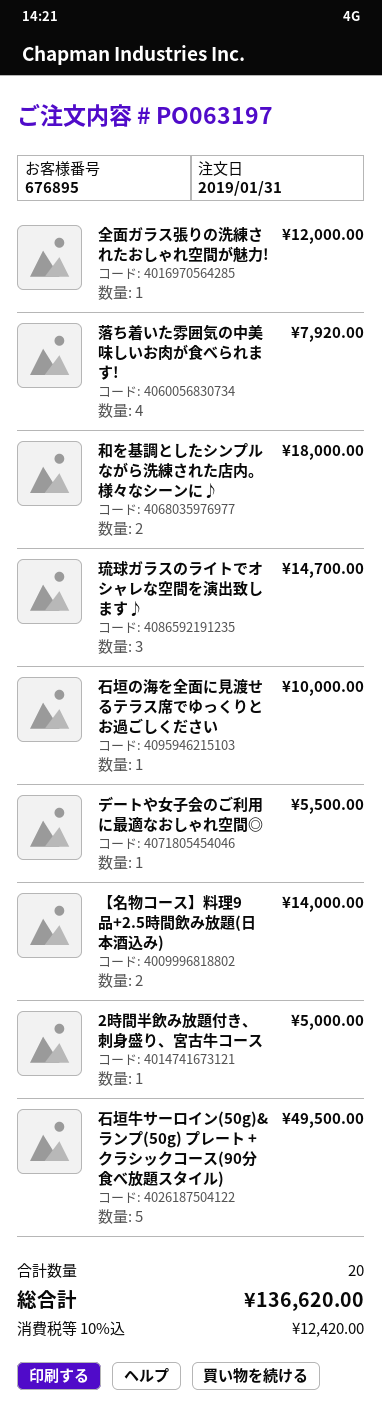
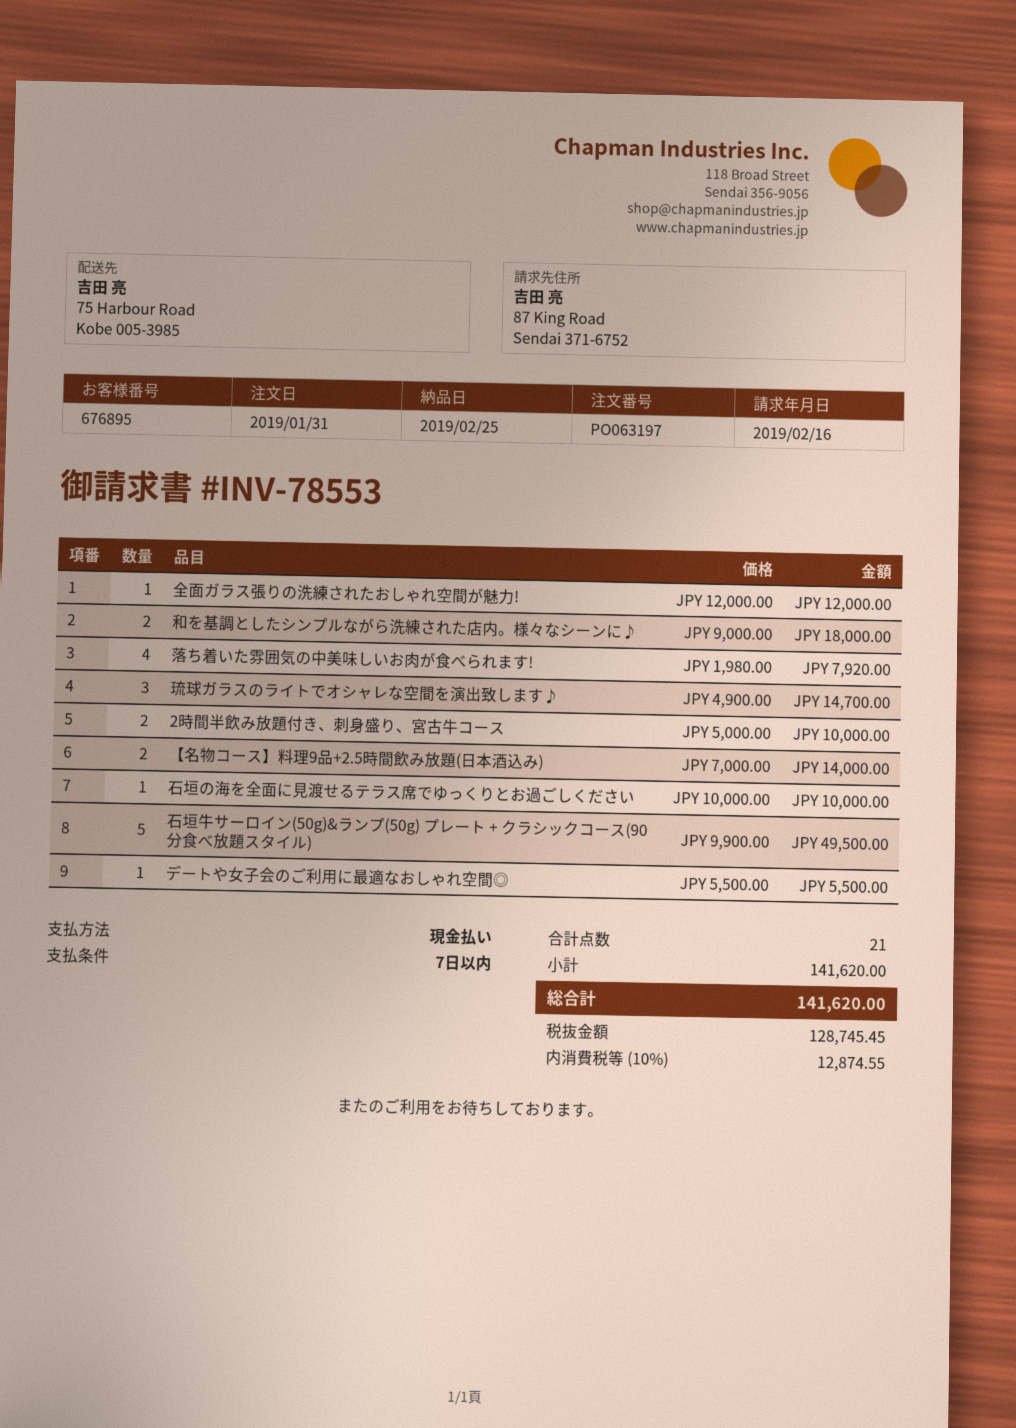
2時間半飲み放題付き、刺身盛り、宮古牛コース: 1 for 5000.00 -> 2 for 10000.00
total quantity: 20 -> 21
tax: 10% = 12420.00 -> 10% = 12874.55
total: 136620.00 -> 141620.00

